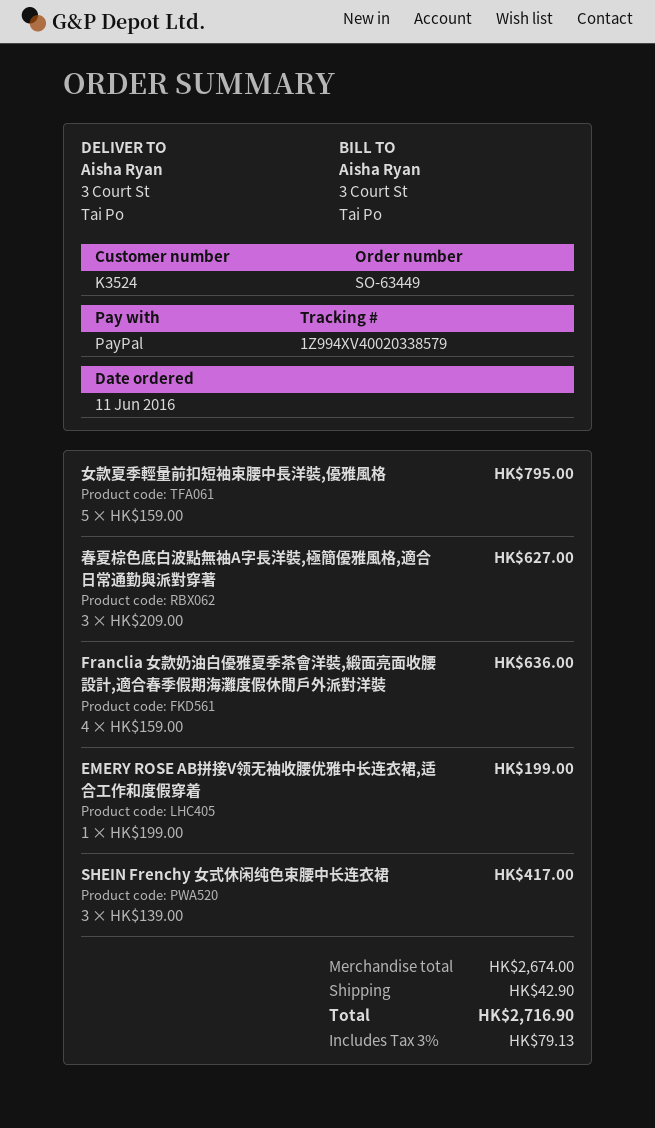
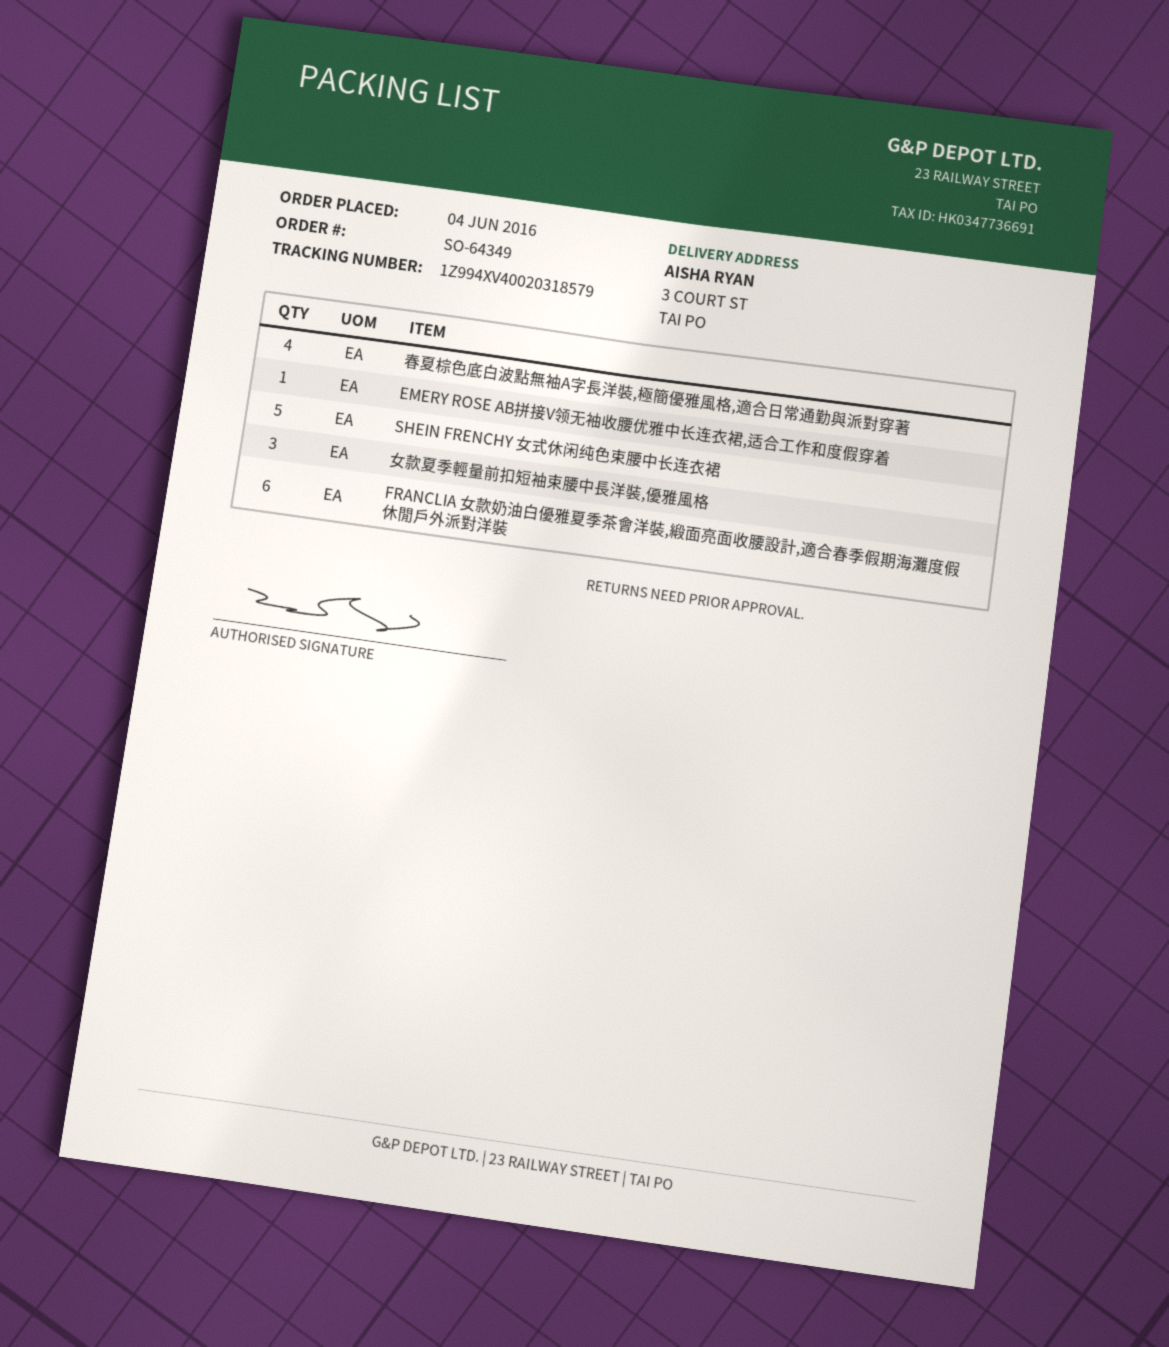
order number: SO-63449 -> SO-64349
order date: 2016-06-11 -> 2016-06-04
tracking number: 1Z994XV40020338579 -> 1Z994XV40020318579
女款夏季輕量前扣短袖束腰中長洋裝,優雅風格: 5 -> 3
春夏棕色底白波點無袖A字長洋裝,極簡優雅風格,適合日常通勤與派對穿著: 3 -> 4
Franclia 女款奶油白優雅夏季茶會洋裝,緞面亮面收腰設計,適合春季假期海灘度假休閒戶外派對洋裝: 4 -> 6
SHEIN Frenchy 女式休闲纯色束腰中长连衣裙: 3 -> 5

